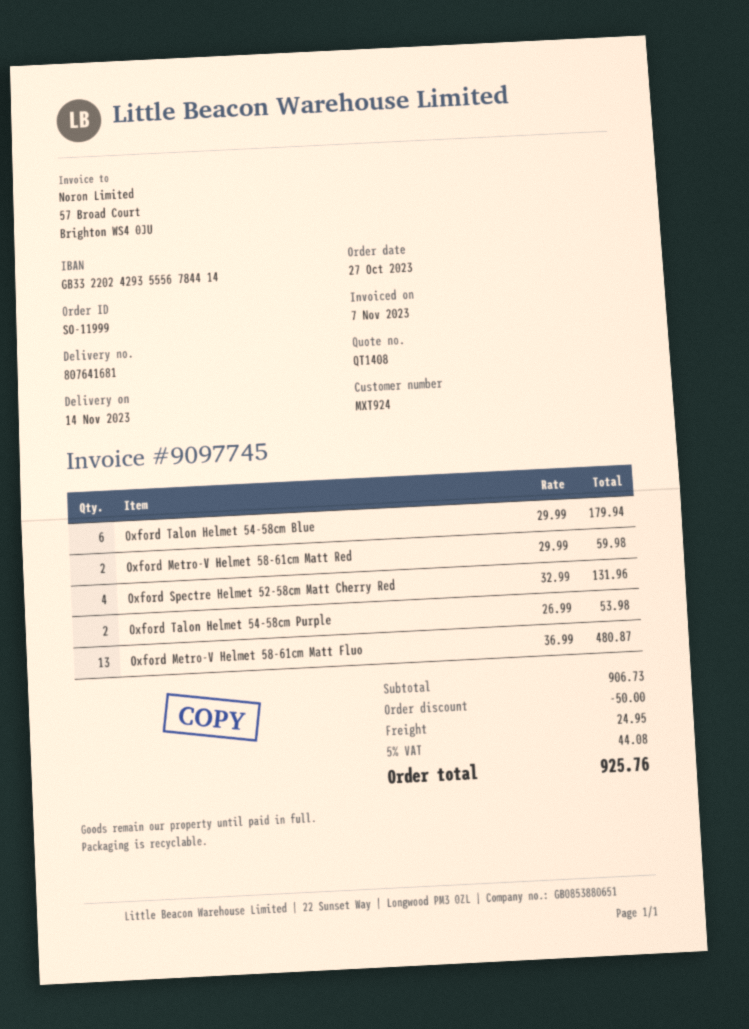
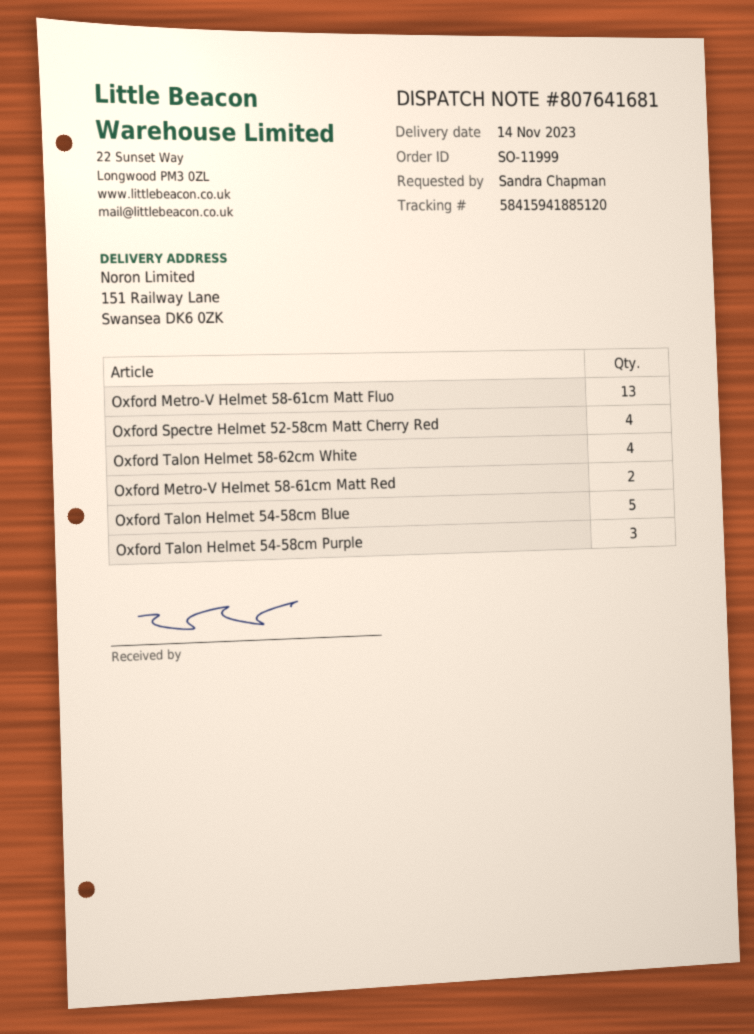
Oxford Talon Helmet 54-58cm Blue: 6 -> 5
Oxford Talon Helmet 54-58cm Purple: 2 -> 3
Oxford Talon Helmet 58-62cm White: none -> 4

